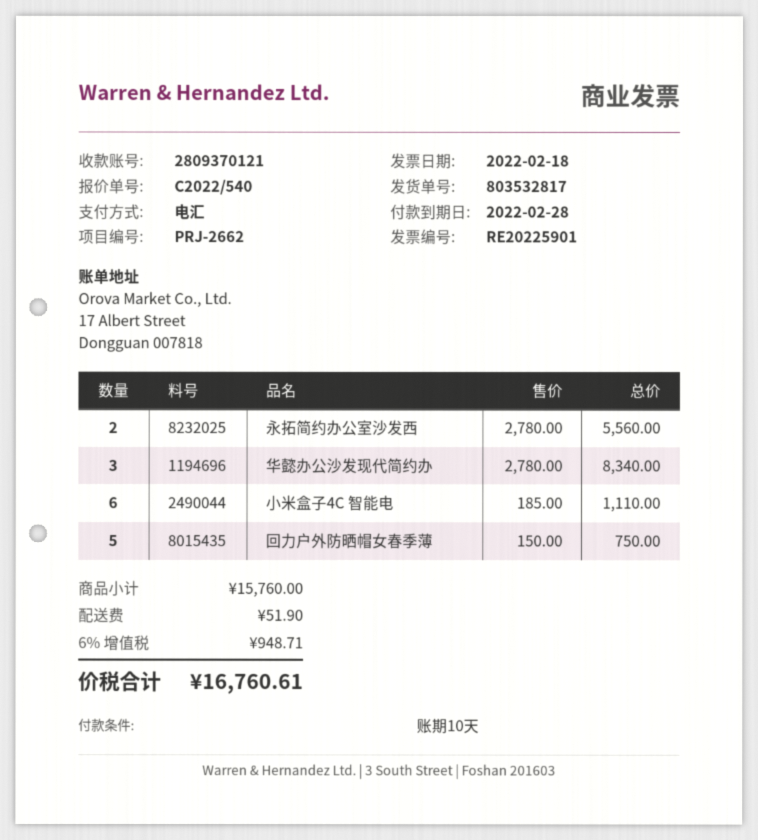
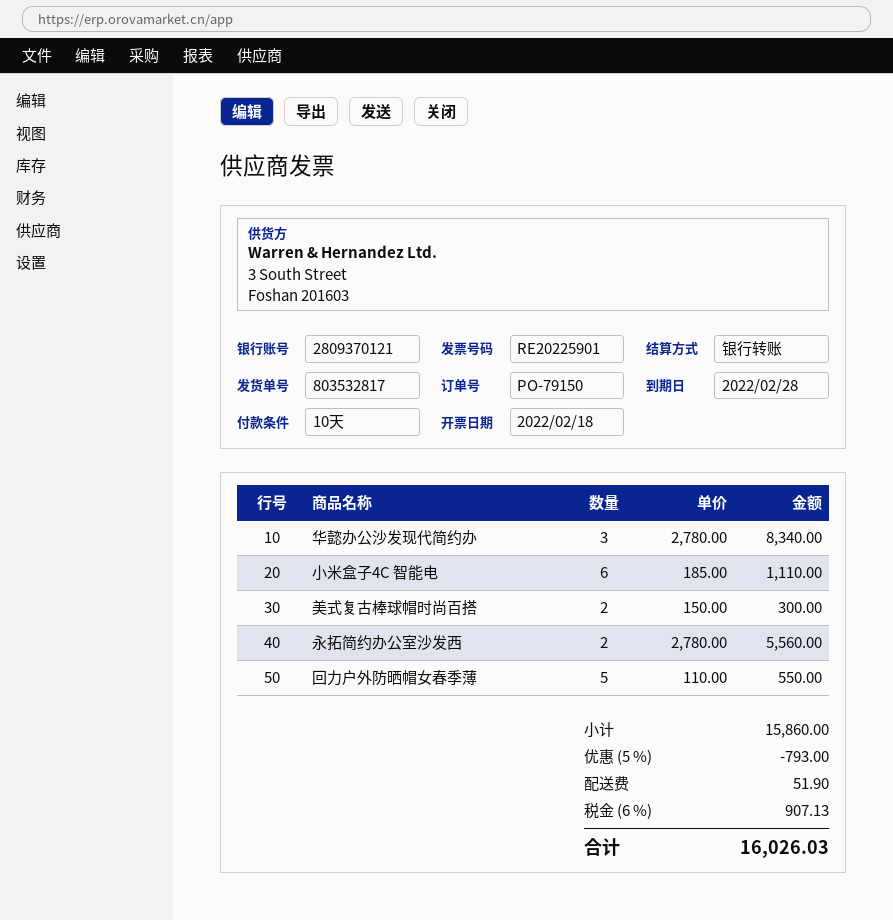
回力户外防晒帽女春季薄: 5 x 150.00 = 750.00 -> 5 x 110.00 = 550.00
美式复古棒球帽时尚百搭: none -> 2 x 150.00 = 300.00
subtotal: 15760.00 -> 15860.00
discount: none -> 5% = 793.00
tax: 6% = 948.71 -> 6% = 907.13
total: 16760.61 -> 16026.03

